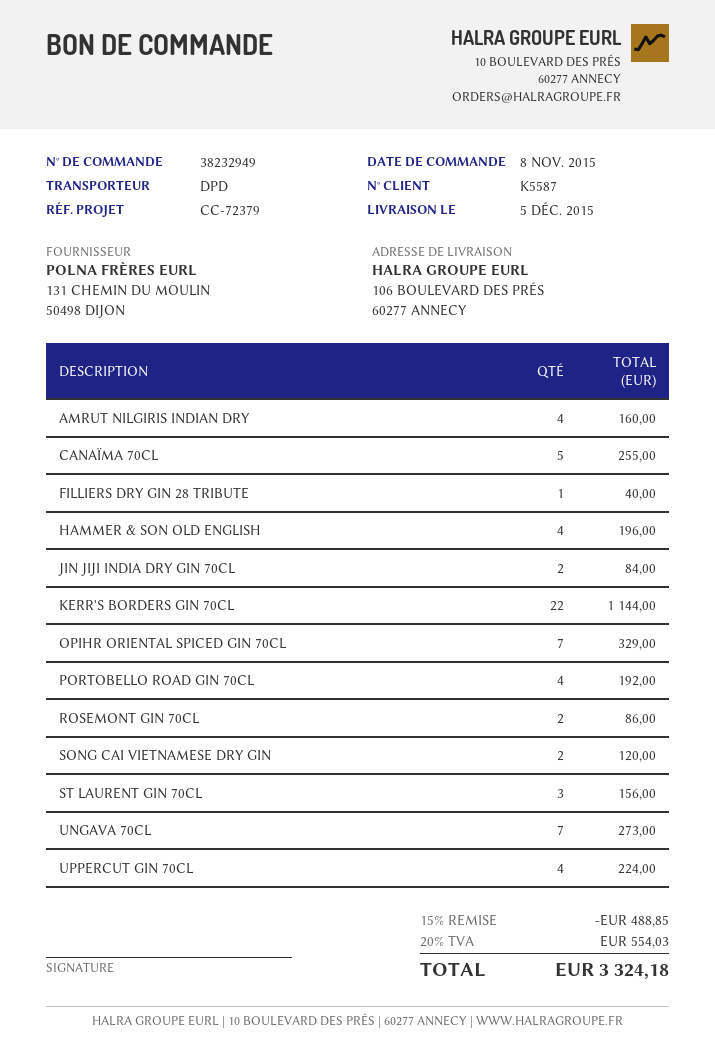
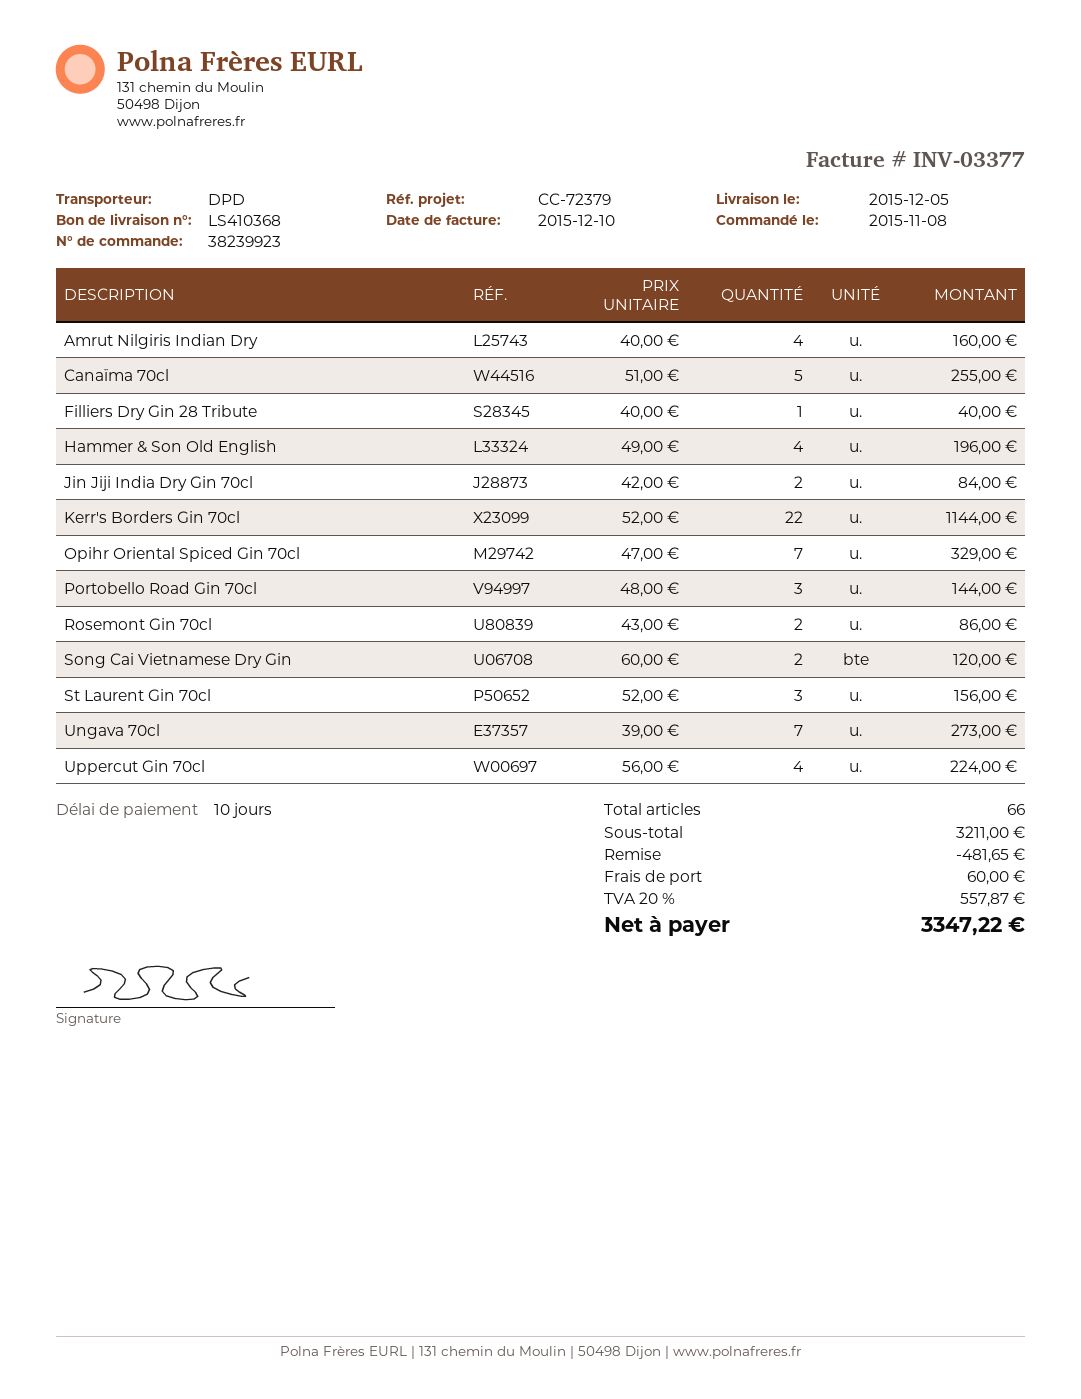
order number: 38232949 -> 38239923
PORTOBELLO ROAD GIN 70CL: 4 for 192.00 -> 3 for 144.00
discount: 488.85 -> 481.65
shipping: none -> 60.00
tax: 20% = 554.03 -> 20% = 557.87
total: 3324.18 -> 3347.22

